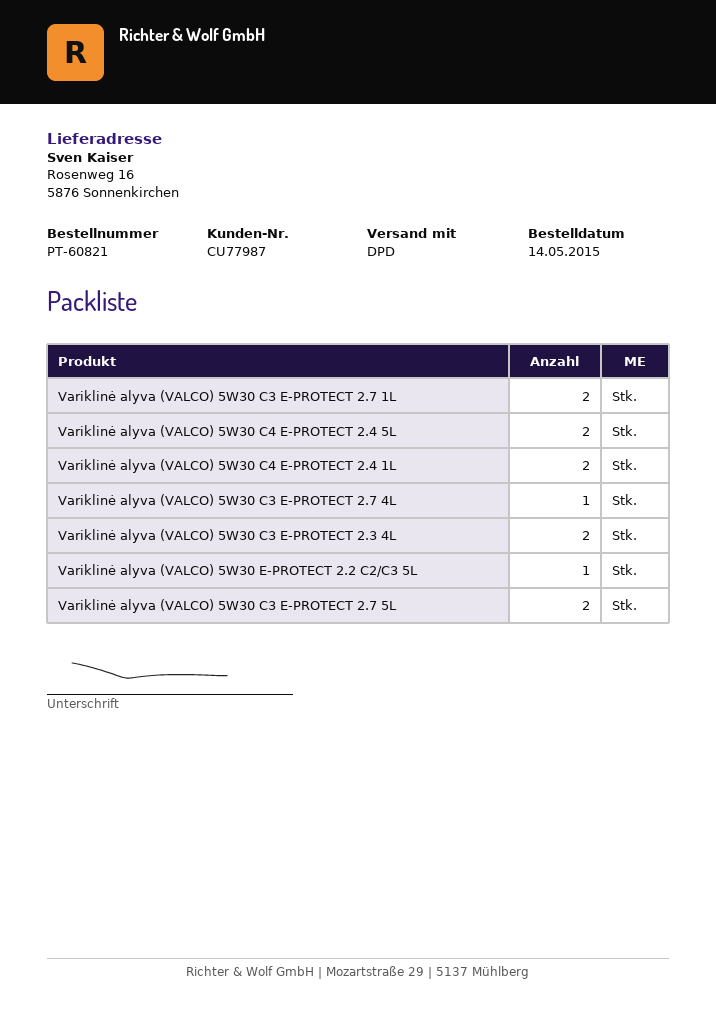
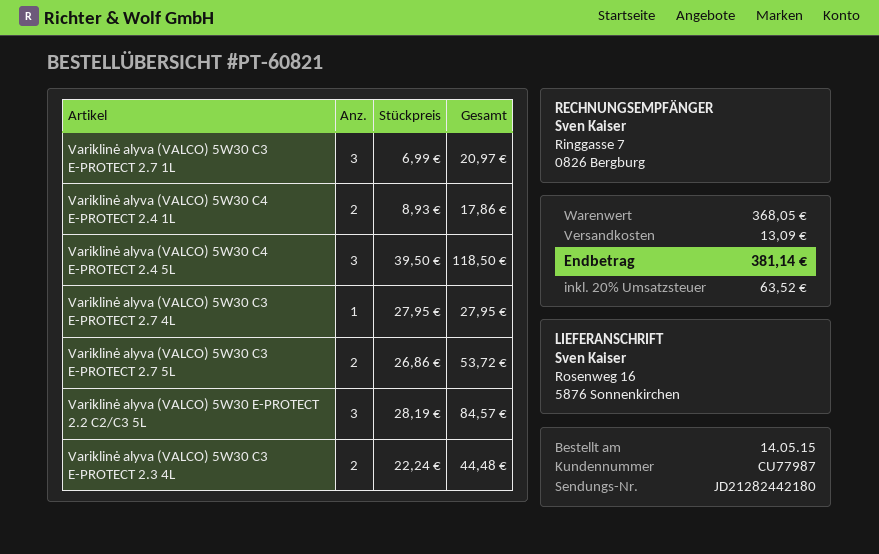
Variklinė alyva (VALCO) 5W30 C3 E-PROTECT 2.7 1L: 2 -> 3
Variklinė alyva (VALCO) 5W30 C4 E-PROTECT 2.4 5L: 2 -> 3
Variklinė alyva (VALCO) 5W30 E-PROTECT 2.2 C2/C3 5L: 1 -> 3

